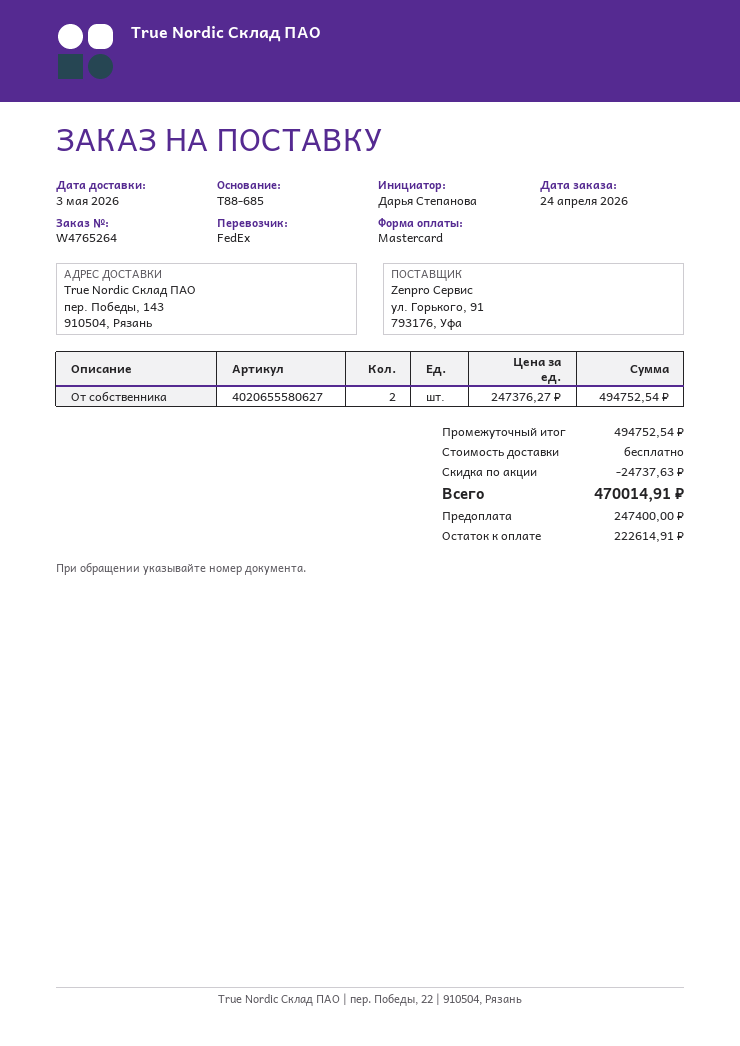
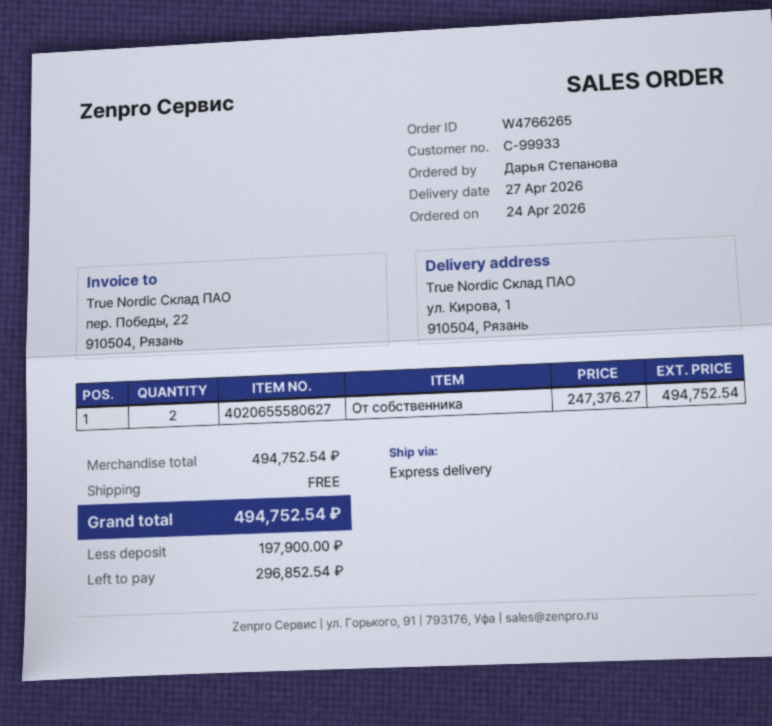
order number: W4765264 -> W4766265
delivery date: 2026-05-03 -> 2026-04-27
shipping method: FedEx -> express
ship to: пер. Победы, 143, 910504, Рязань -> ул. Кирова, 1, 910504, Рязань
discount: 24737.63 -> none
total: 470014.91 -> 494752.54
deposit: 247400.00 -> 197900.00
balance: 222614.91 -> 296852.54

